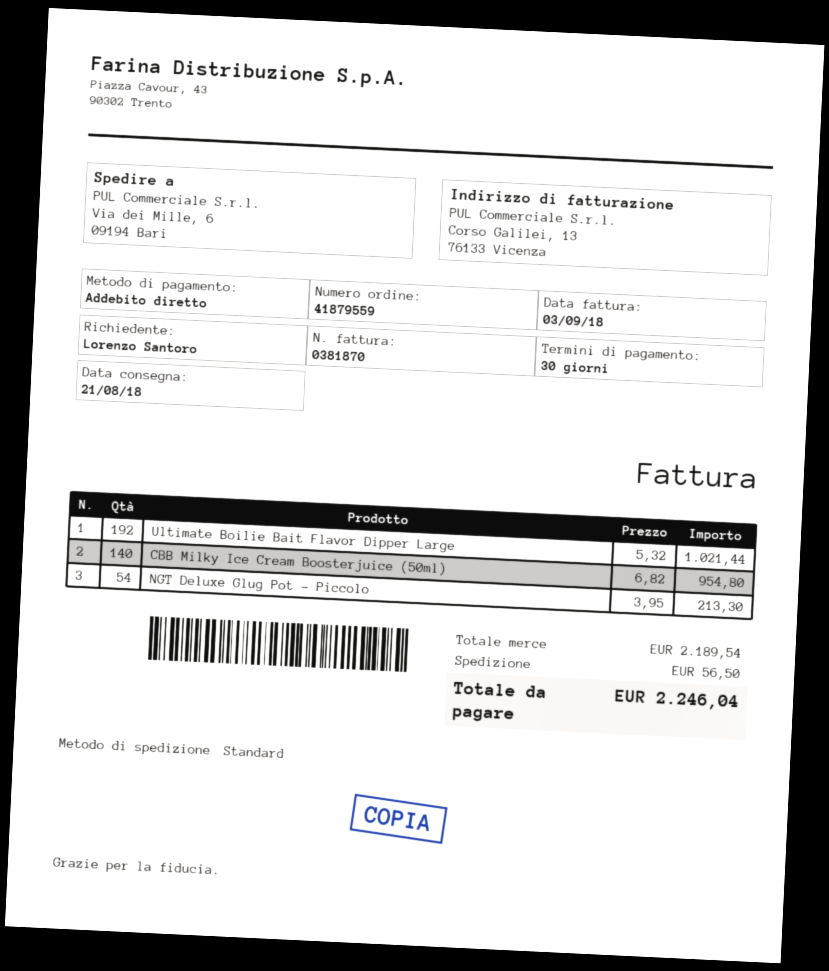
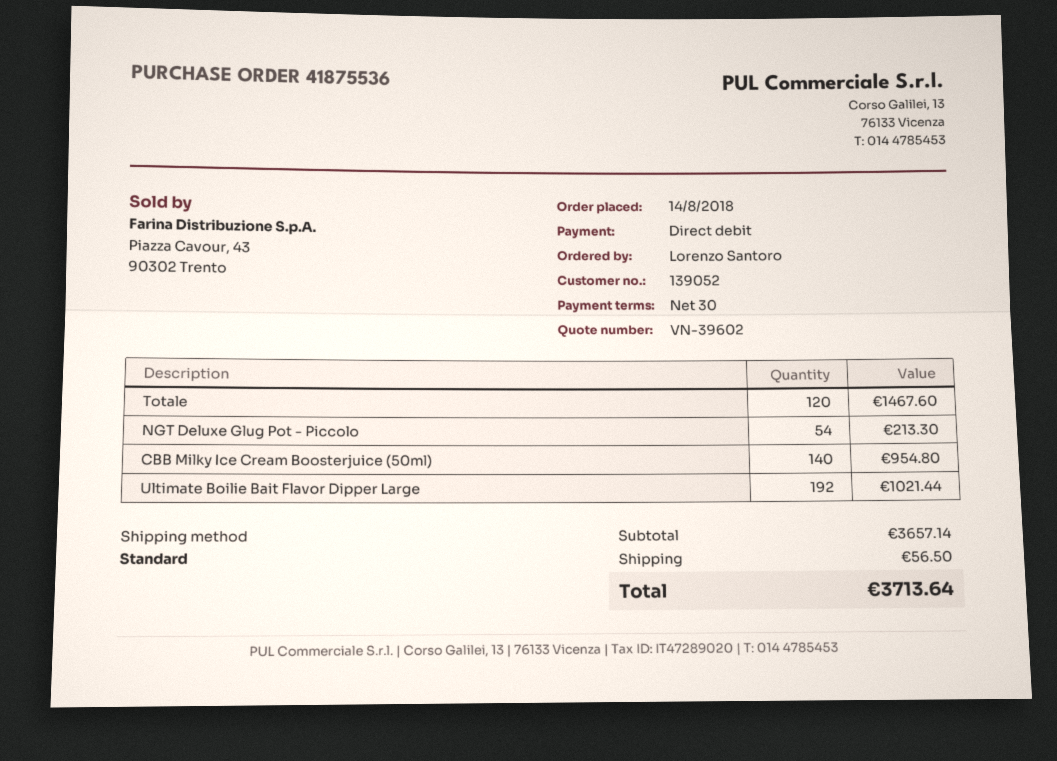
order number: 41879559 -> 41875536
Totale: none -> 120 for 1467.60
subtotal: 2189.54 -> 3657.14
total: 2246.04 -> 3713.64

